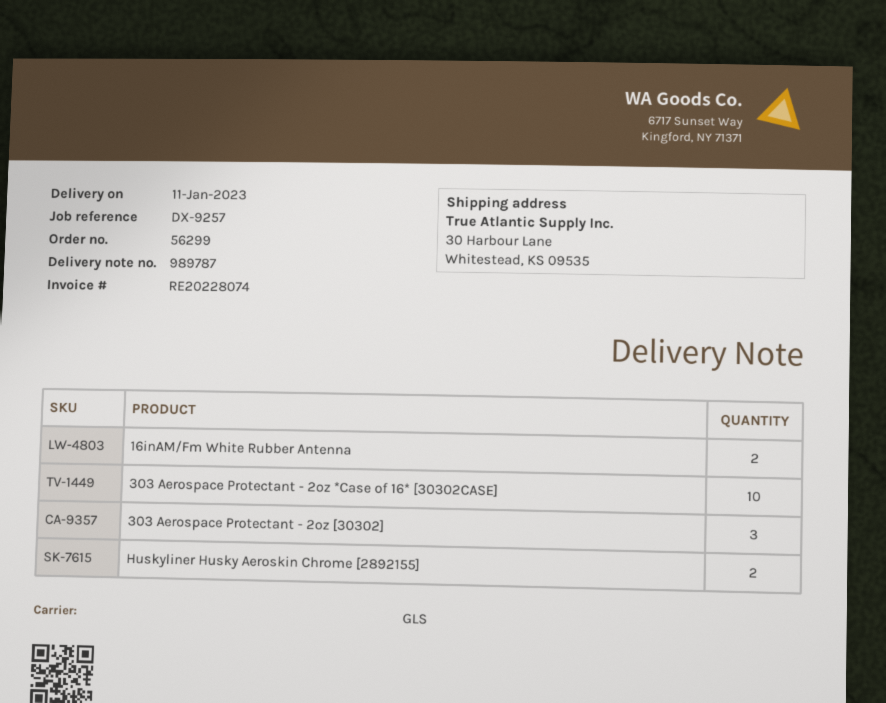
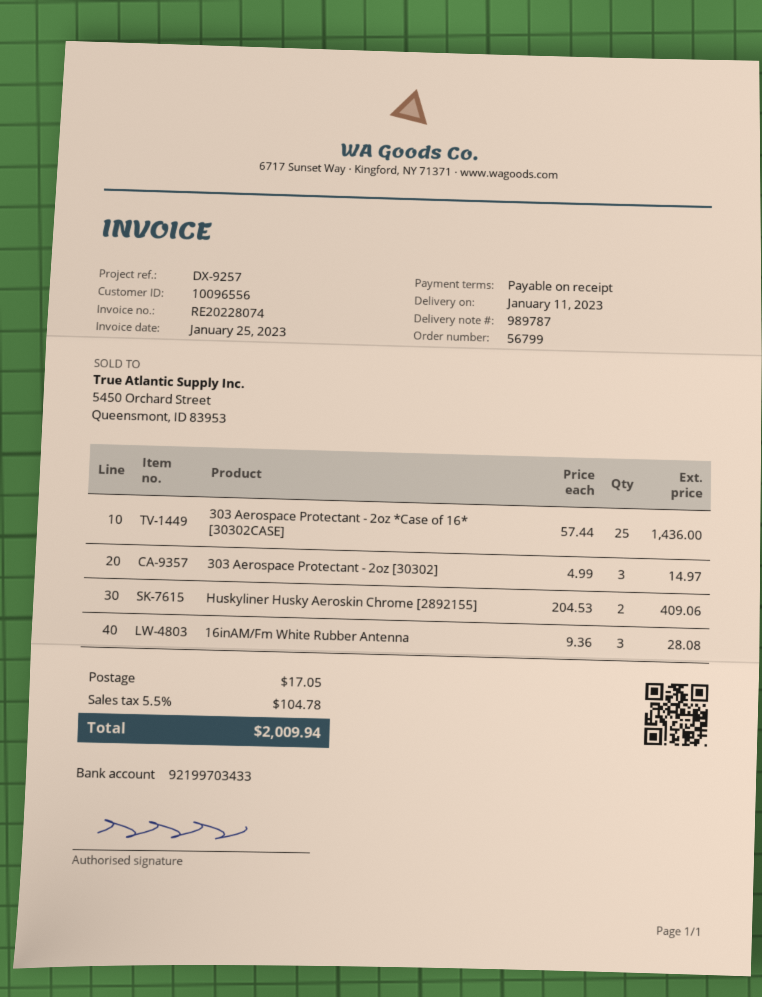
order number: 56299 -> 56799
16inAM/Fm White Rubber Antenna: 2 -> 3
303 Aerospace Protectant - 2oz *Case of 16* [30302CASE]: 10 -> 25

